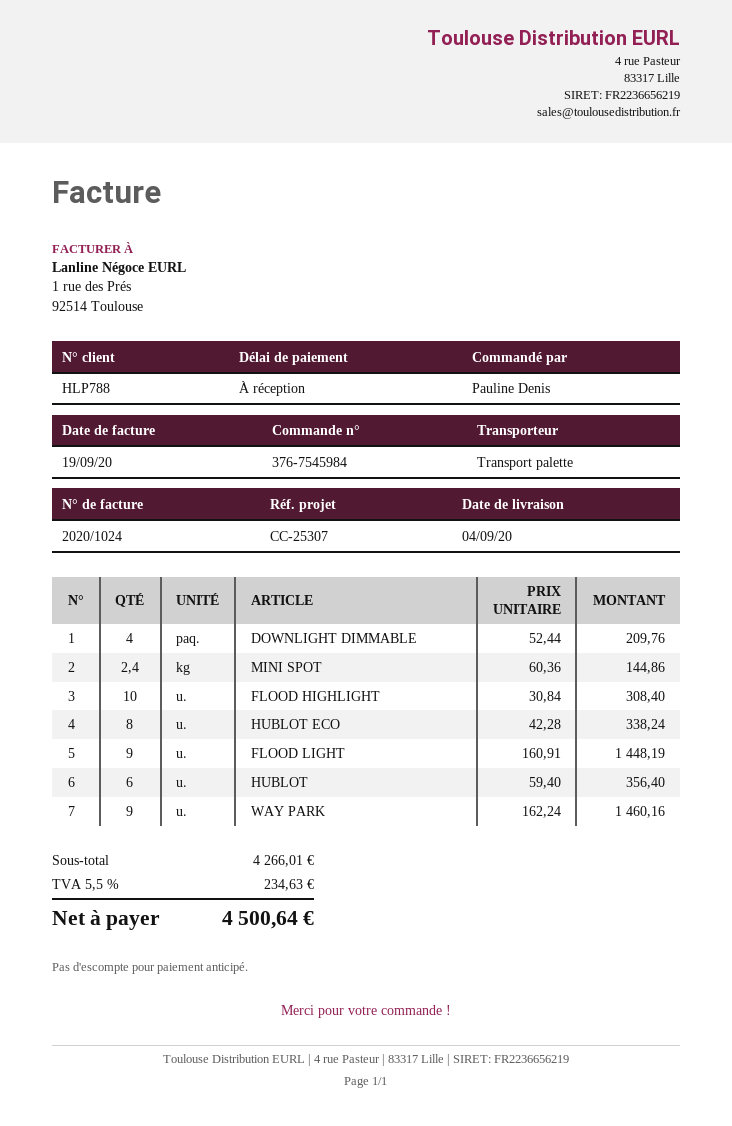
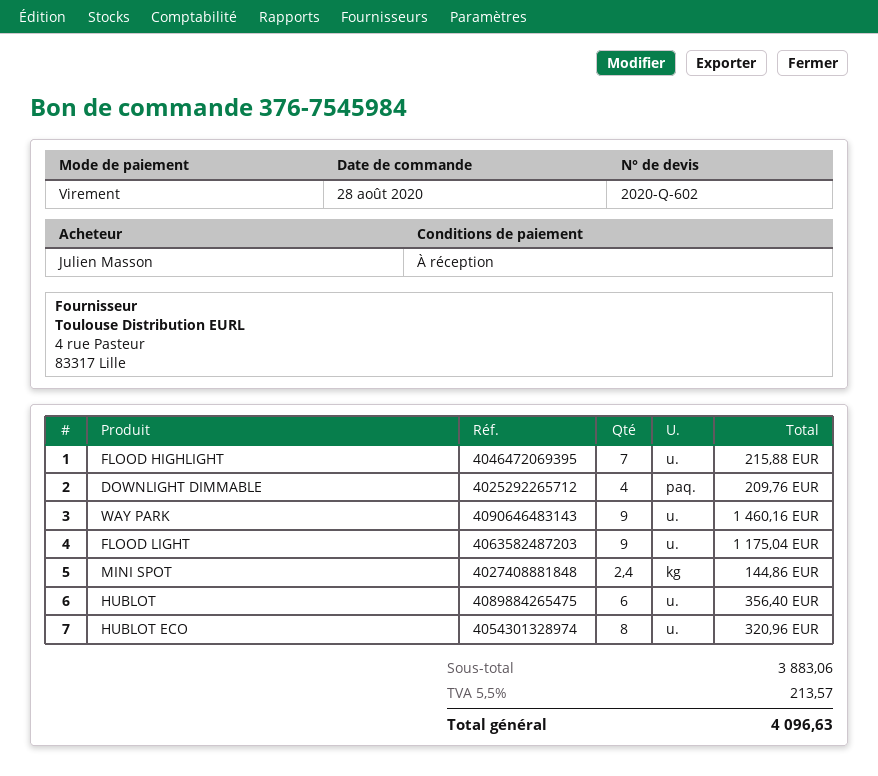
ordered by: Pauline Denis -> Julien Masson
FLOOD HIGHLIGHT: 10 for 308.40 -> 7 for 215.88
HUBLOT ECO: 8 for 338.24 -> 8 for 320.96
FLOOD LIGHT: 9 for 1448.19 -> 9 for 1175.04
subtotal: 4266.01 -> 3883.06
tax: 5.5% = 234.63 -> 5.5% = 213.57
total: 4500.64 -> 4096.63

